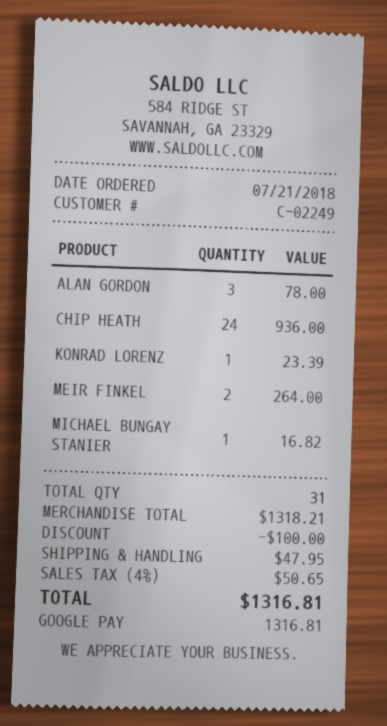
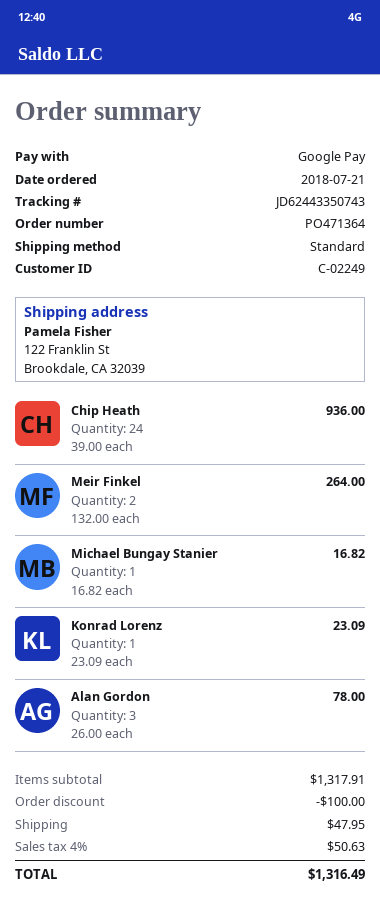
KONRAD LORENZ: 1 for 23.39 -> 1 for 23.09
subtotal: 1318.21 -> 1317.91
tax: 4% = 50.65 -> 4% = 50.63
total: 1316.81 -> 1316.49

